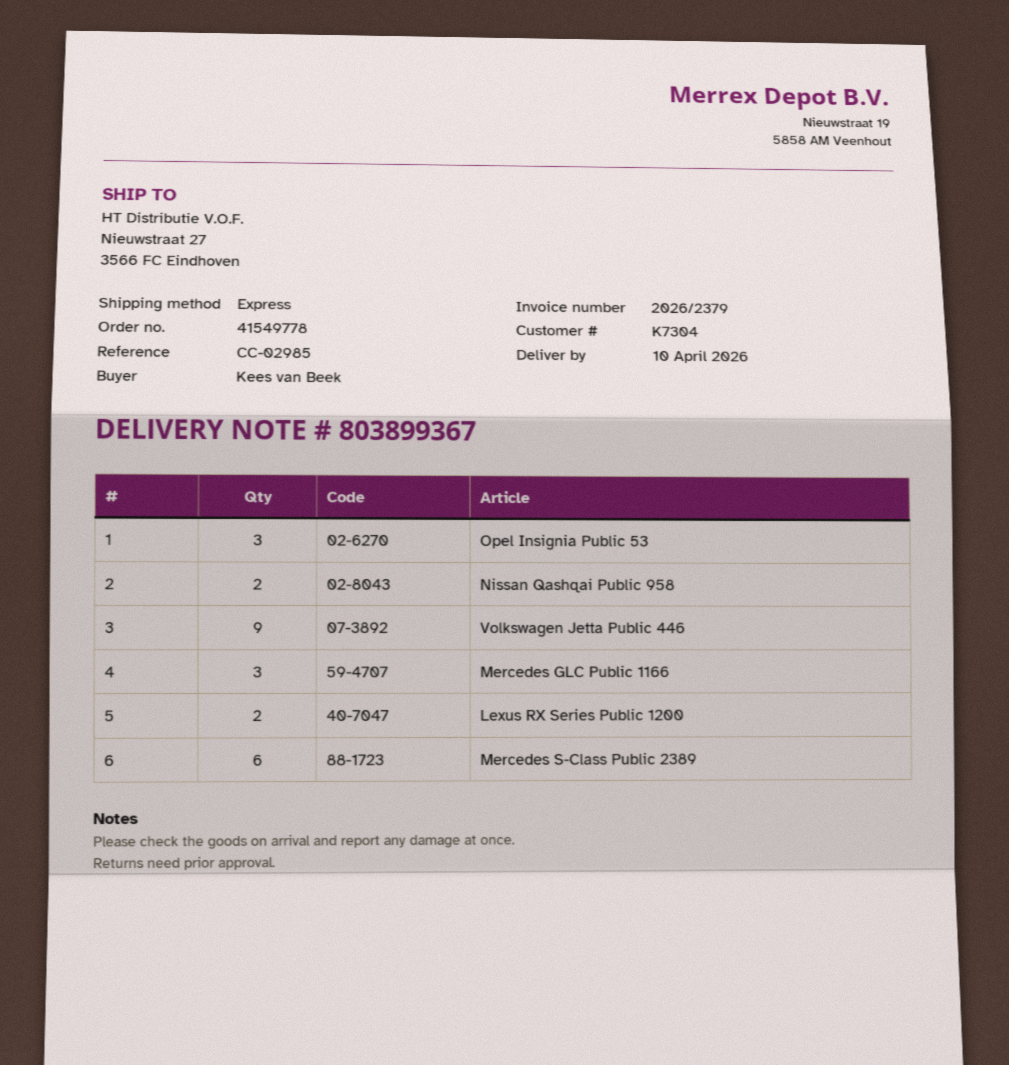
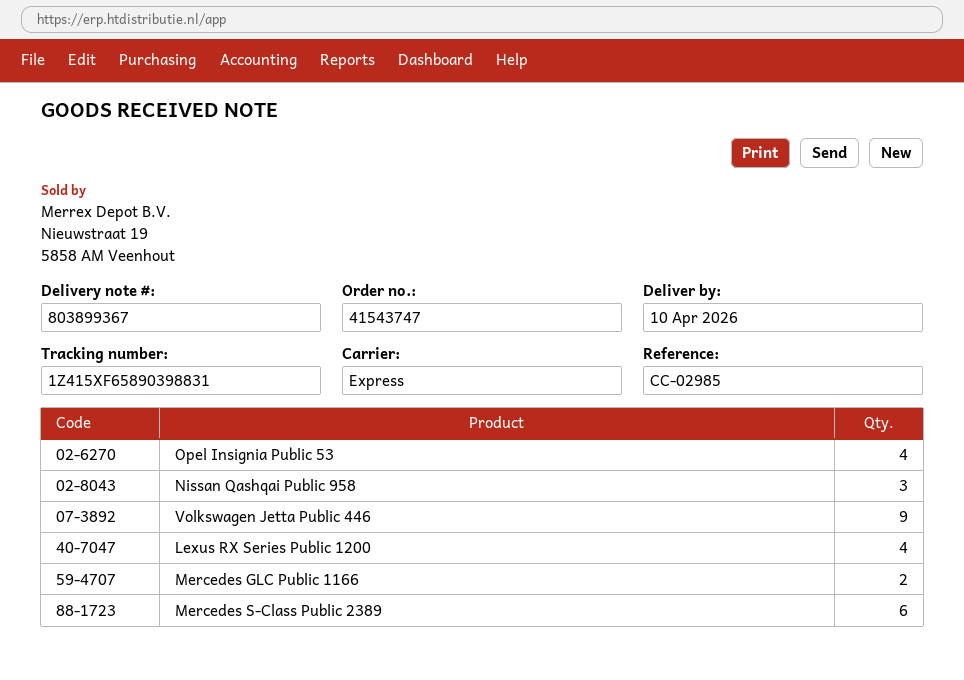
order number: 41549778 -> 41543747
Opel Insignia Public 53: 3 -> 4
Nissan Qashqai Public 958: 2 -> 3
Mercedes GLC Public 1166: 3 -> 2
Lexus RX Series Public 1200: 2 -> 4

